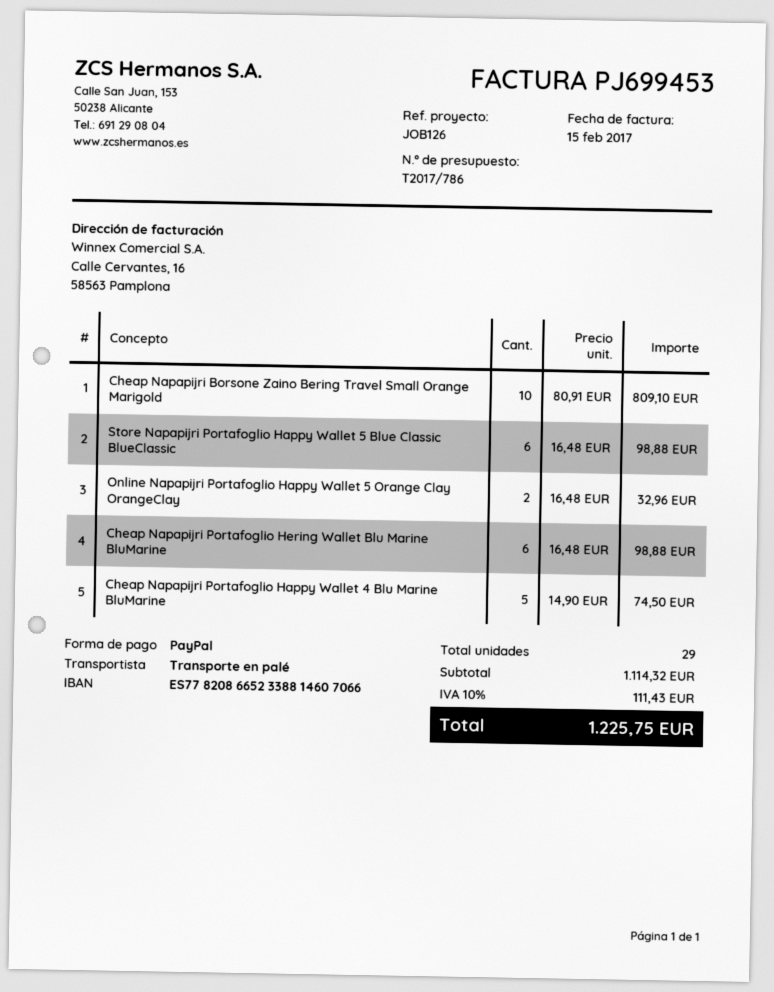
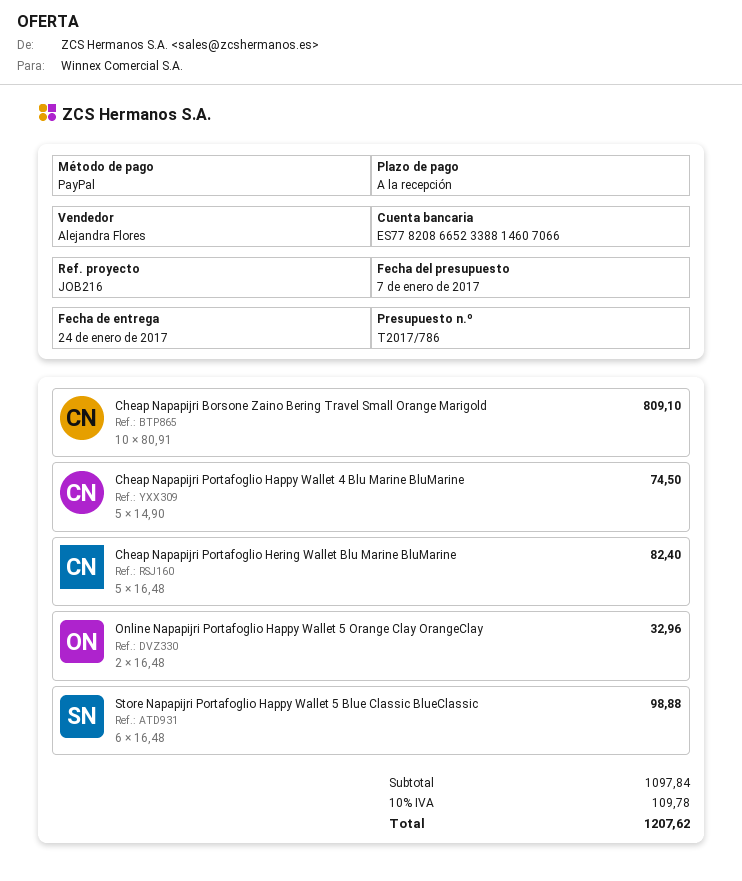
reference: JOB126 -> JOB216
Cheap Napapijri Portafoglio Hering Wallet Blu Marine BluMarine: 6 x 16.48 = 98.88 -> 5 x 16.48 = 82.40
subtotal: 1114.32 -> 1097.84
tax: 10% = 111.43 -> 10% = 109.78
total: 1225.75 -> 1207.62

